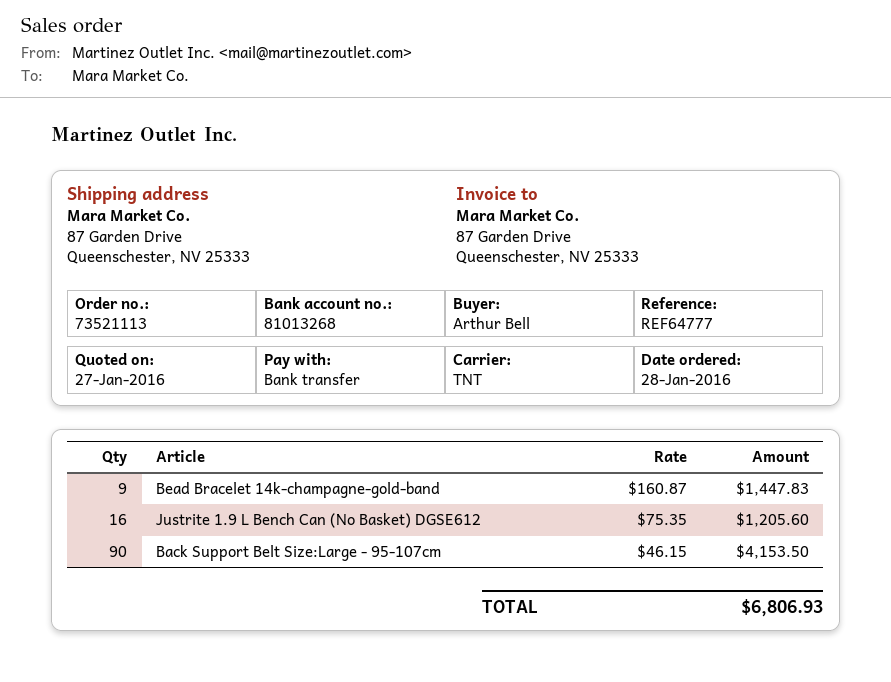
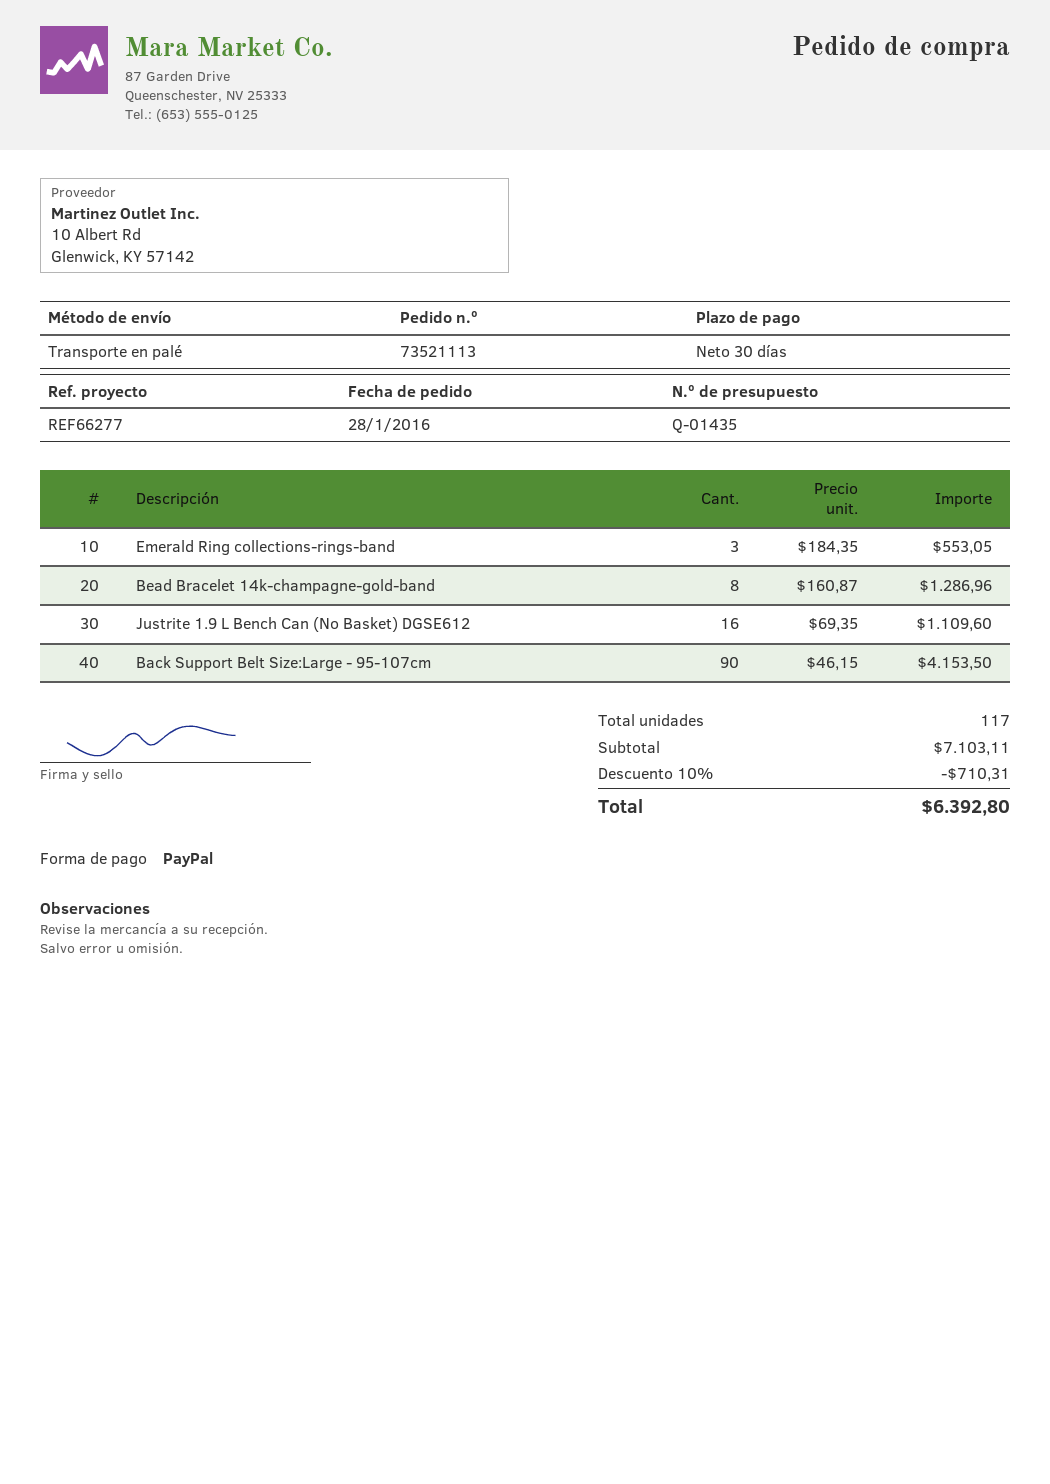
reference: REF64777 -> REF66277
payment method: bank transfer -> PayPal
shipping method: TNT -> pallet freight
Bead Bracelet 14k-champagne-gold-band: 9 x 160.87 = 1447.83 -> 8 x 160.87 = 1286.96
Justrite 1.9 L Bench Can (No Basket) DGSE612: 16 x 75.35 = 1205.60 -> 16 x 69.35 = 1109.60
Emerald Ring collections-rings-band: none -> 3 x 184.35 = 553.05
discount: none -> 10% = 710.31
total: 6806.93 -> 6392.80

